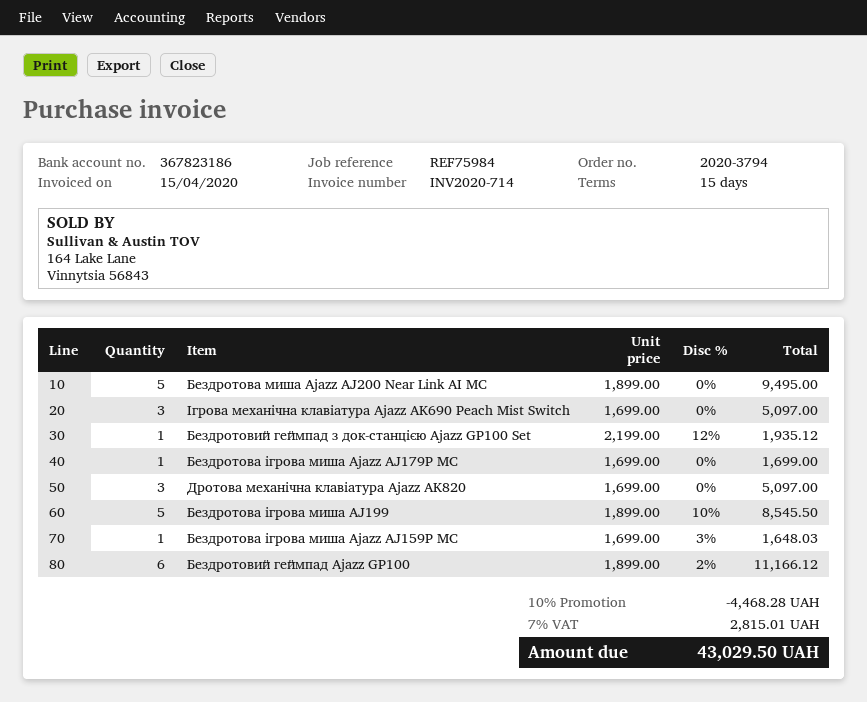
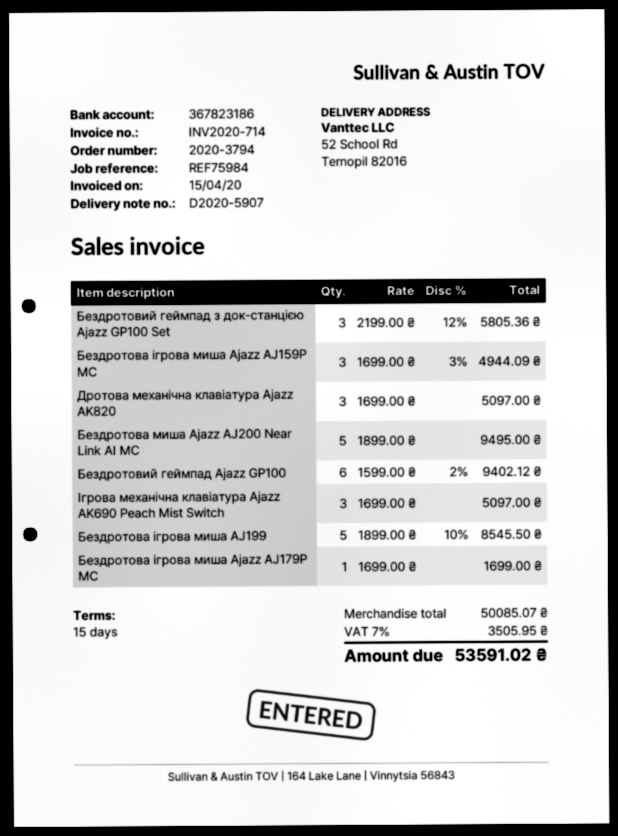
Бездротовий геймпад з док-станцією Ajazz GP100 Set: 1 x 2199.00 - 12% = 1935.12 -> 3 x 2199.00 - 12% = 5805.36
Бездротова ігрова миша Ajazz AJ159P MC: 1 x 1699.00 - 3% = 1648.03 -> 3 x 1699.00 - 3% = 4944.09
Бездротовий геймпад Ajazz GP100: 6 x 1899.00 - 2% = 11166.12 -> 6 x 1599.00 - 2% = 9402.12
discount: 10% = 4468.28 -> none
tax: 7% = 2815.01 -> 7% = 3505.95
total: 43029.50 -> 53591.02

